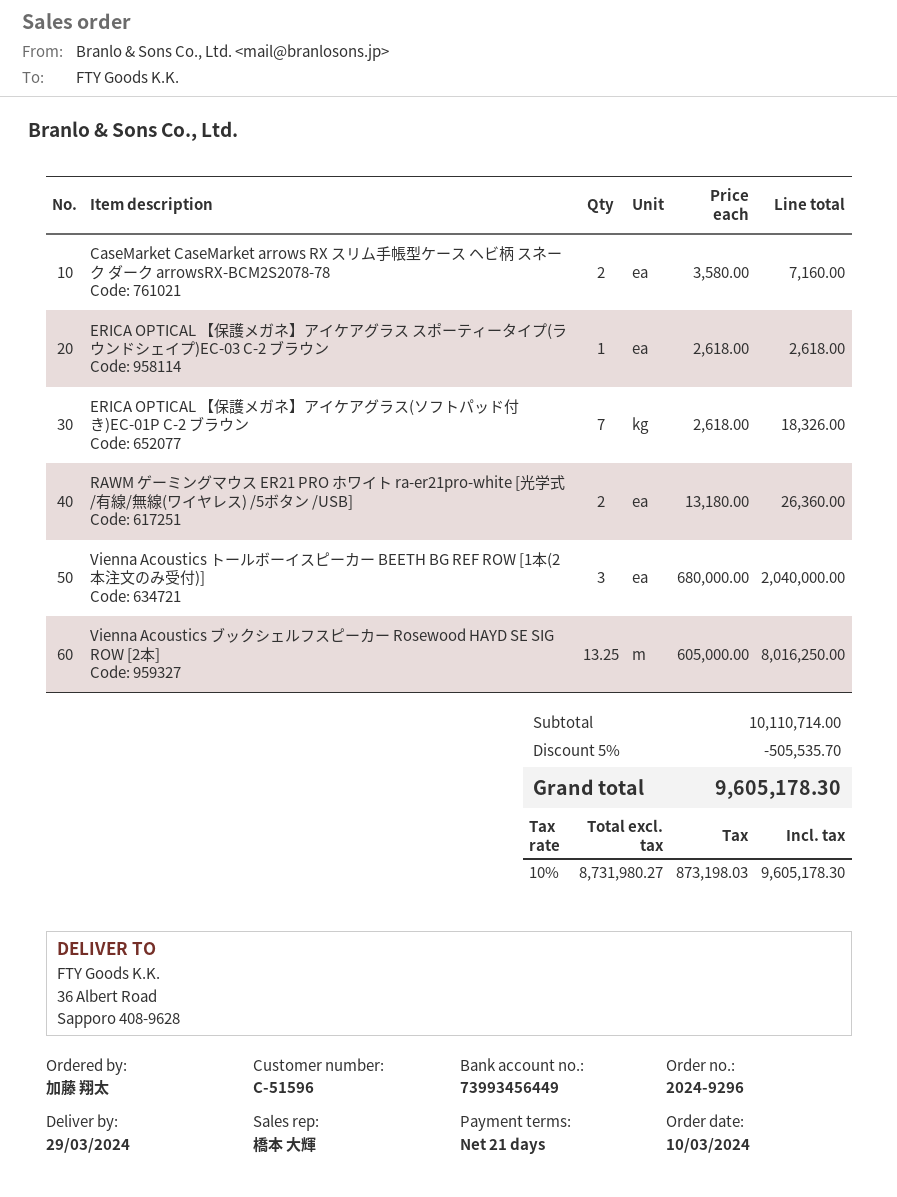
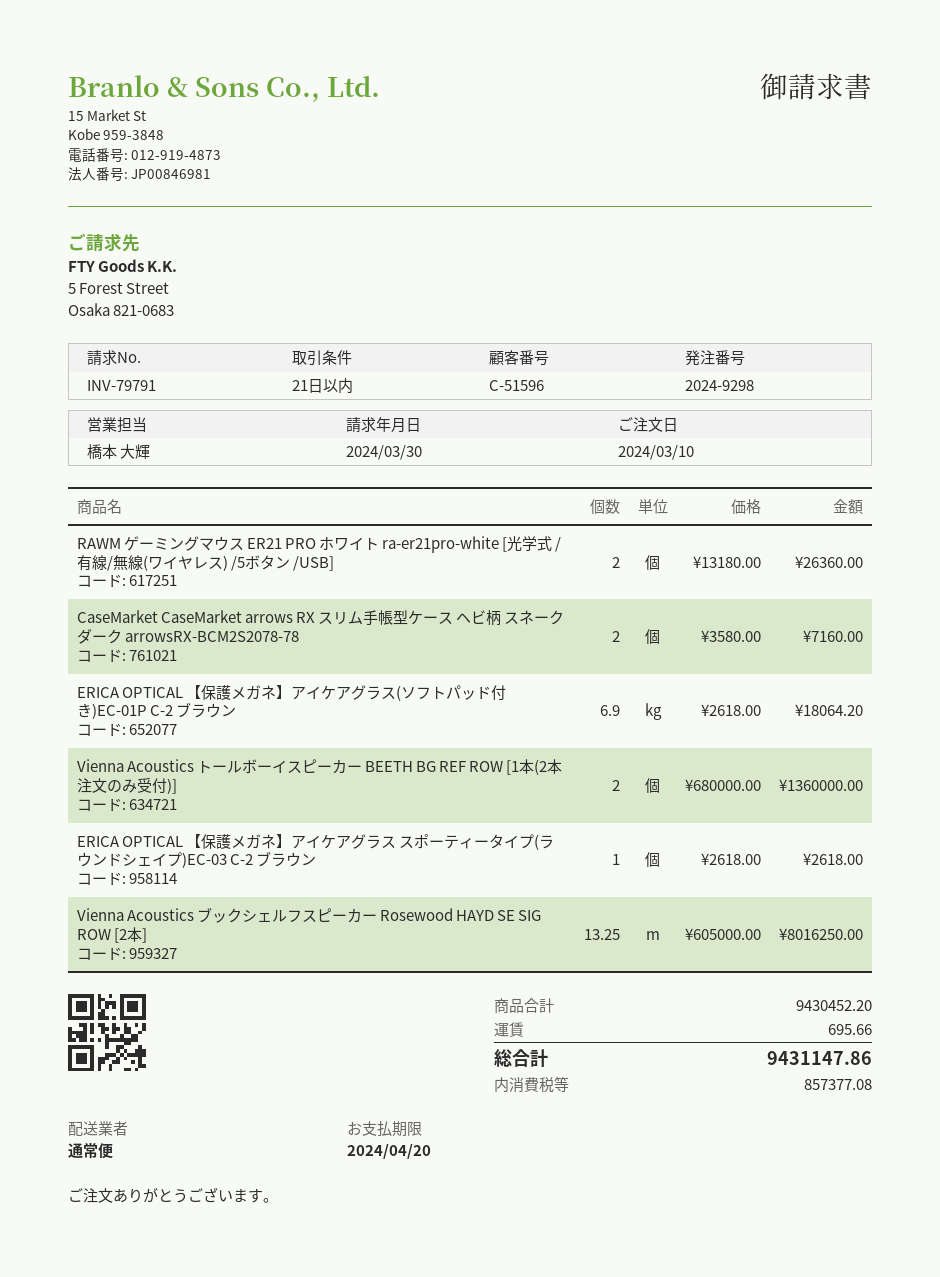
order number: 2024-9296 -> 2024-9298
ERICA OPTICAL 【保護メガネ】アイケアグラス(ソフトパッド付き)EC-01P C-2 ブラウン: 7 x 2618.00 = 18326.00 -> 6.9 x 2618.00 = 18064.20
Vienna Acoustics トールボーイスピーカー BEETH BG REF ROW [1本(2本注文のみ受付)]: 3 x 680000.00 = 2040000.00 -> 2 x 680000.00 = 1360000.00
subtotal: 10110714.00 -> 9430452.20
discount: 5% = 505535.70 -> none
shipping: none -> 695.66
tax: 873198.03 -> 857377.08
total: 9605178.30 -> 9431147.86

